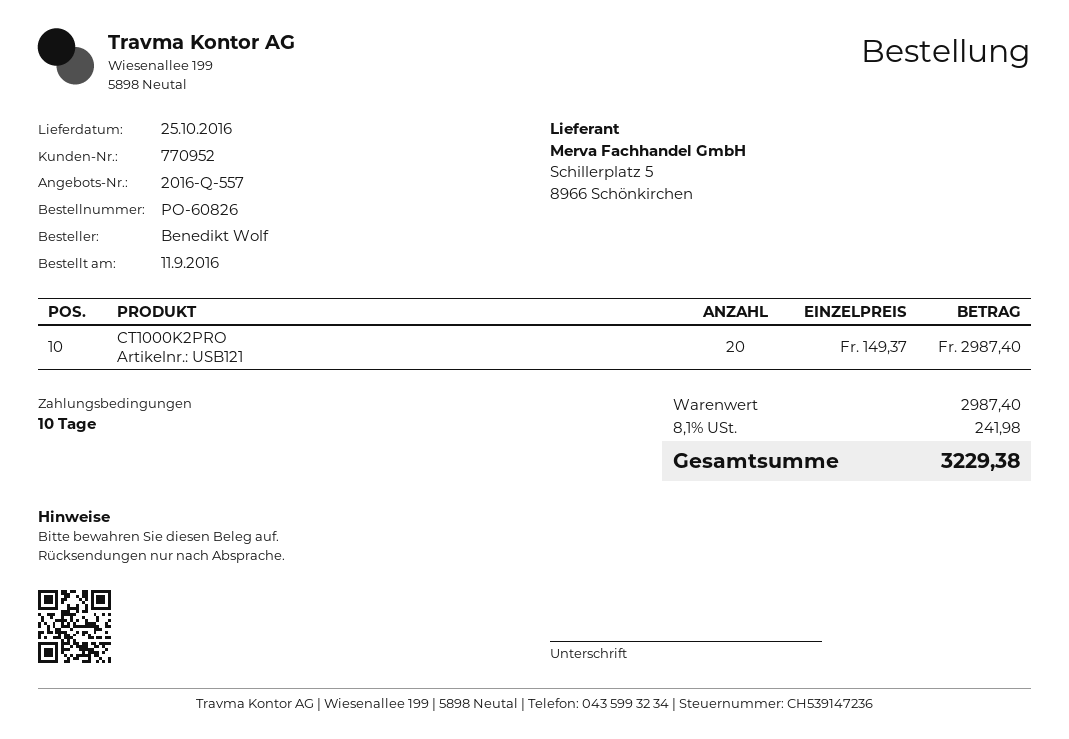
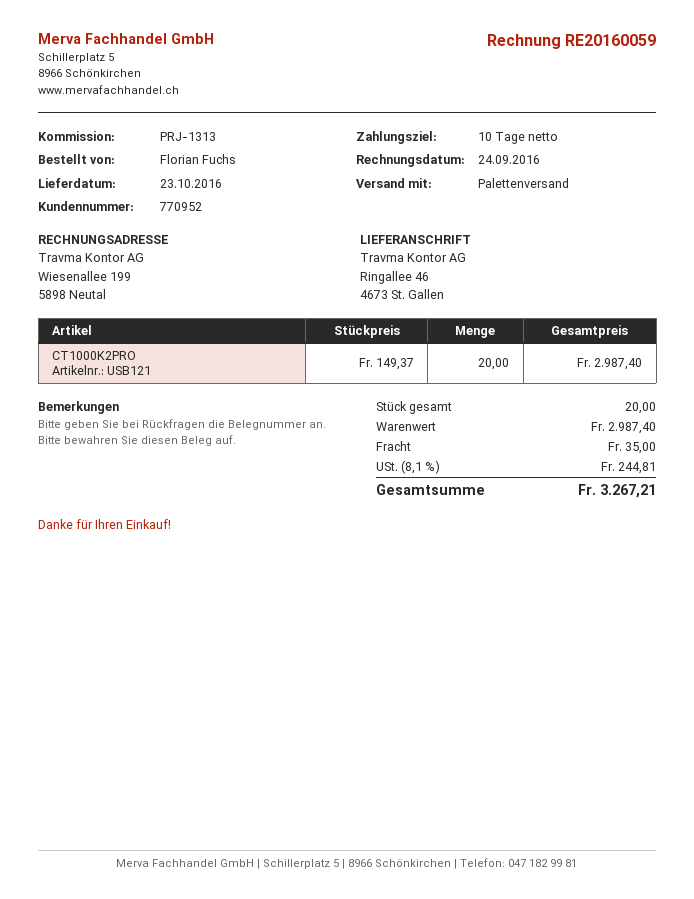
delivery date: 2016-10-25 -> 2016-10-23
ordered by: Benedikt Wolf -> Florian Fuchs
shipping: none -> 35.00
tax: 8.1% = 241.98 -> 8.1% = 244.81
total: 3229.38 -> 3267.21

